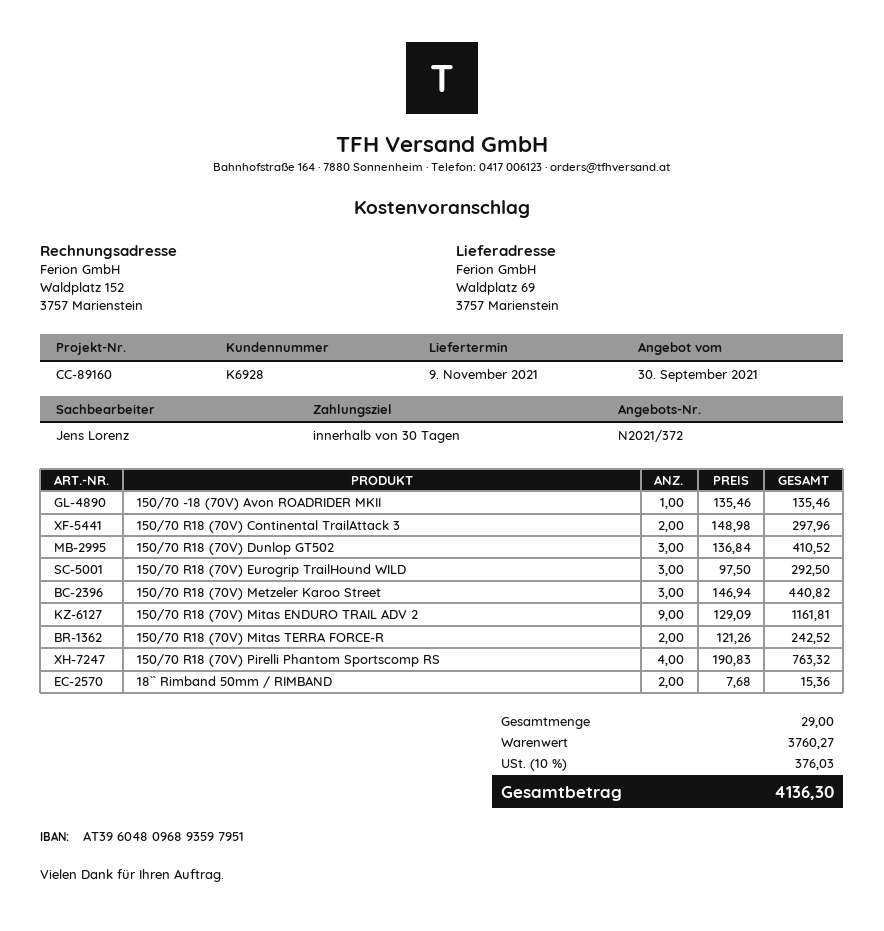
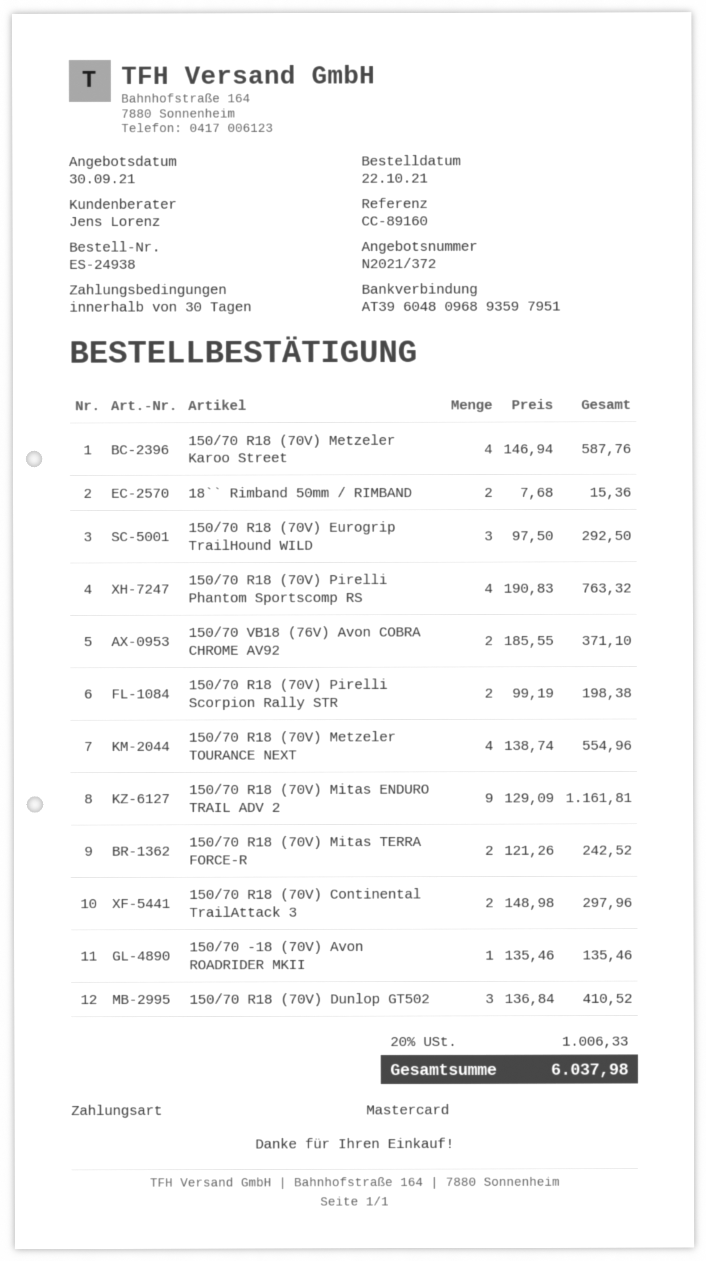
150/70 R18 (70V) Metzeler Karoo Street: 3 x 146.94 = 440.82 -> 4 x 146.94 = 587.76
150/70 VB18 (76V) Avon COBRA CHROME AV92: none -> 2 x 185.55 = 371.10
150/70 R18 (70V) Pirelli Scorpion Rally STR: none -> 2 x 99.19 = 198.38
150/70 R18 (70V) Metzeler TOURANCE NEXT: none -> 4 x 138.74 = 554.96
tax: 10% = 376.03 -> 20% = 1006.33
total: 4136.30 -> 6037.98

